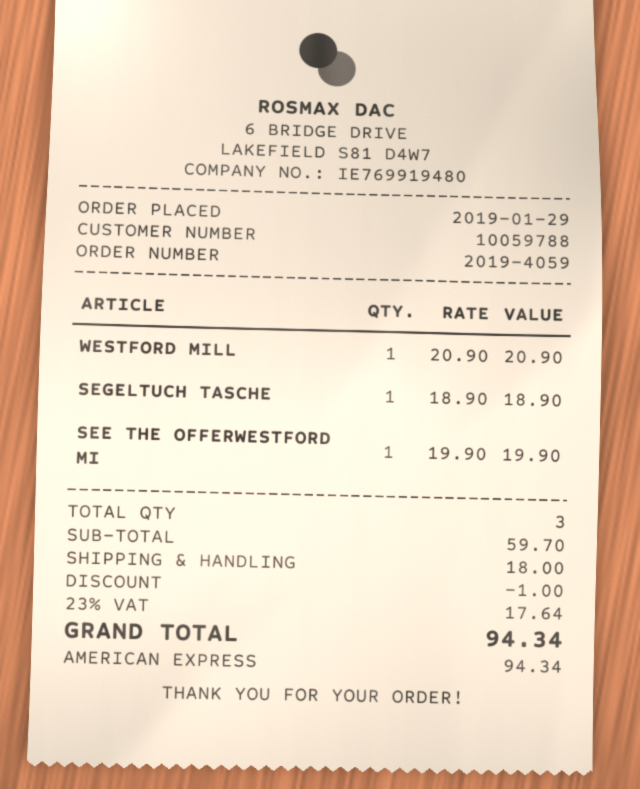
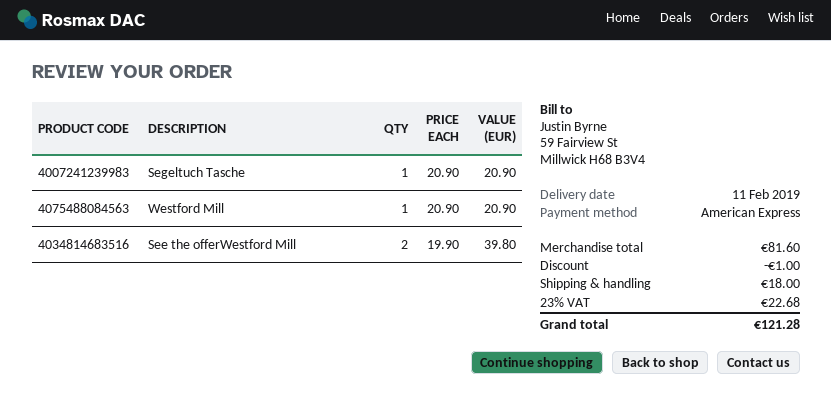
SEGELTUCH TASCHE: 1 x 18.90 = 18.90 -> 1 x 20.90 = 20.90
SEE THE OFFERWESTFORD MI: 1 x 19.90 = 19.90 -> 2 x 19.90 = 39.80
subtotal: 59.70 -> 81.60
tax: 23% = 17.64 -> 23% = 22.68
total: 94.34 -> 121.28

